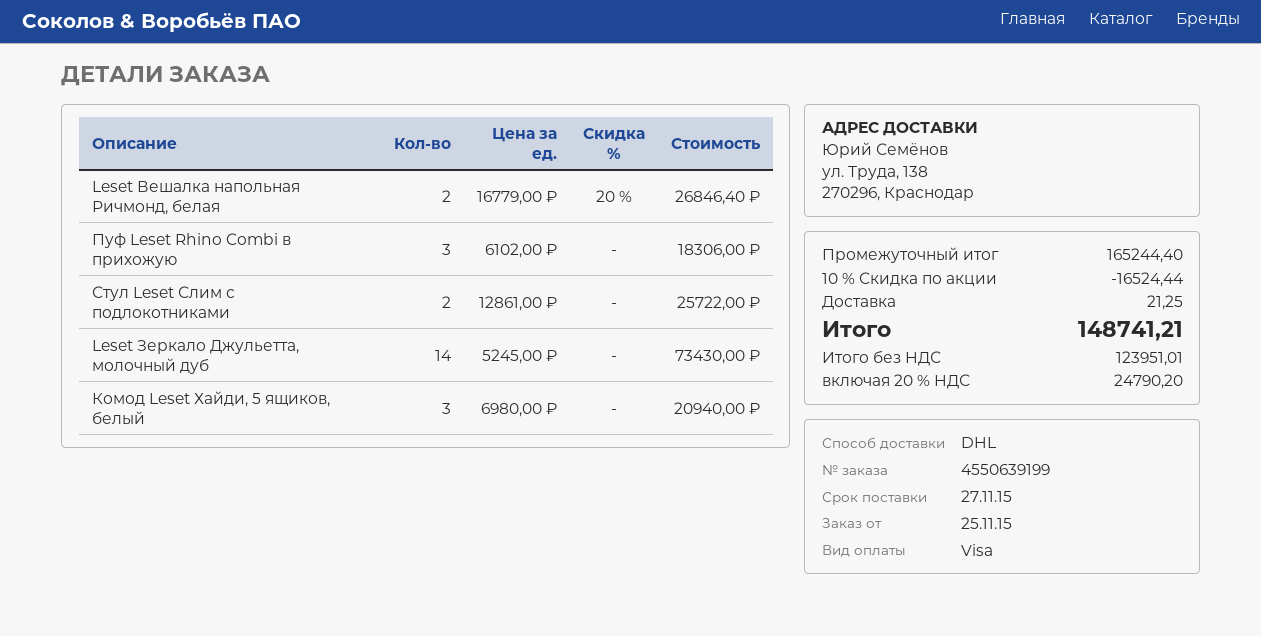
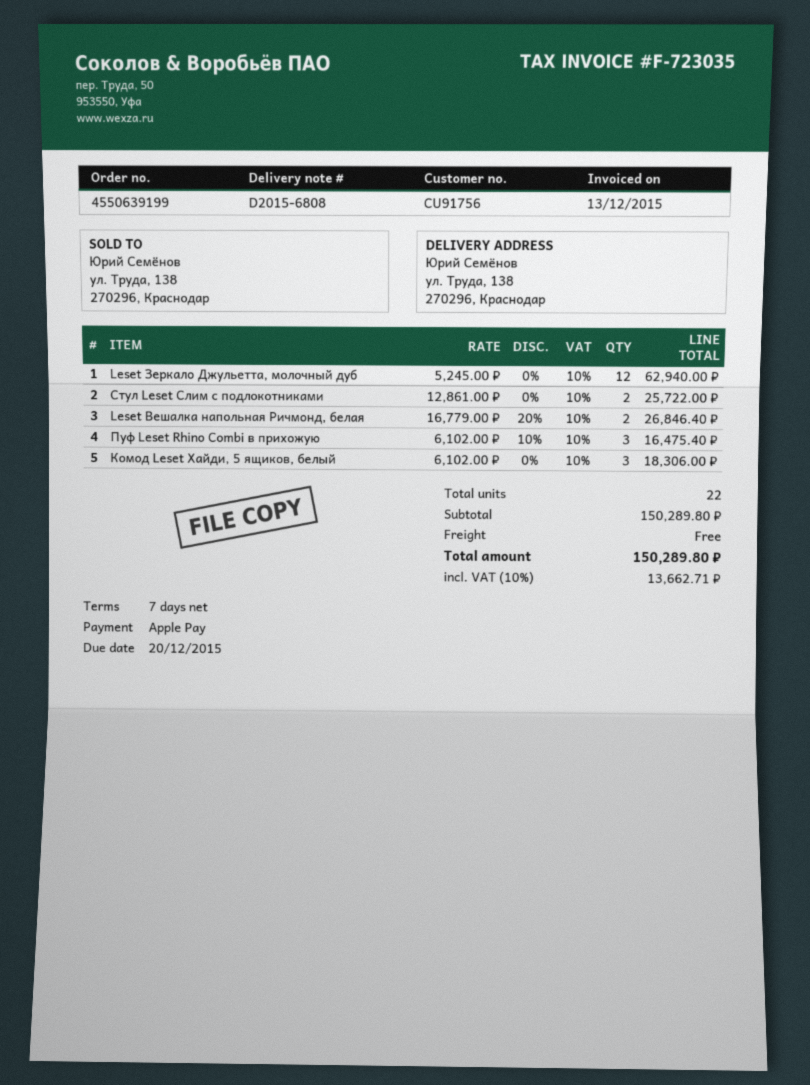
payment method: Visa -> Apple Pay
Пуф Leset Rhino Combi в прихожую: 3 x 6102.00 = 18306.00 -> 3 x 6102.00 - 10% = 16475.40
Leset Зеркало Джульетта, молочный дуб: 14 x 5245.00 = 73430.00 -> 12 x 5245.00 = 62940.00
Комод Leset Хайди, 5 ящиков, белый: 3 x 6980.00 = 20940.00 -> 3 x 6102.00 = 18306.00
subtotal: 165244.40 -> 150289.80
discount: 10% = 16524.44 -> none
shipping: 21.25 -> 0.00
tax: 20% = 24790.20 -> 10% = 13662.71
total: 148741.21 -> 150289.80

